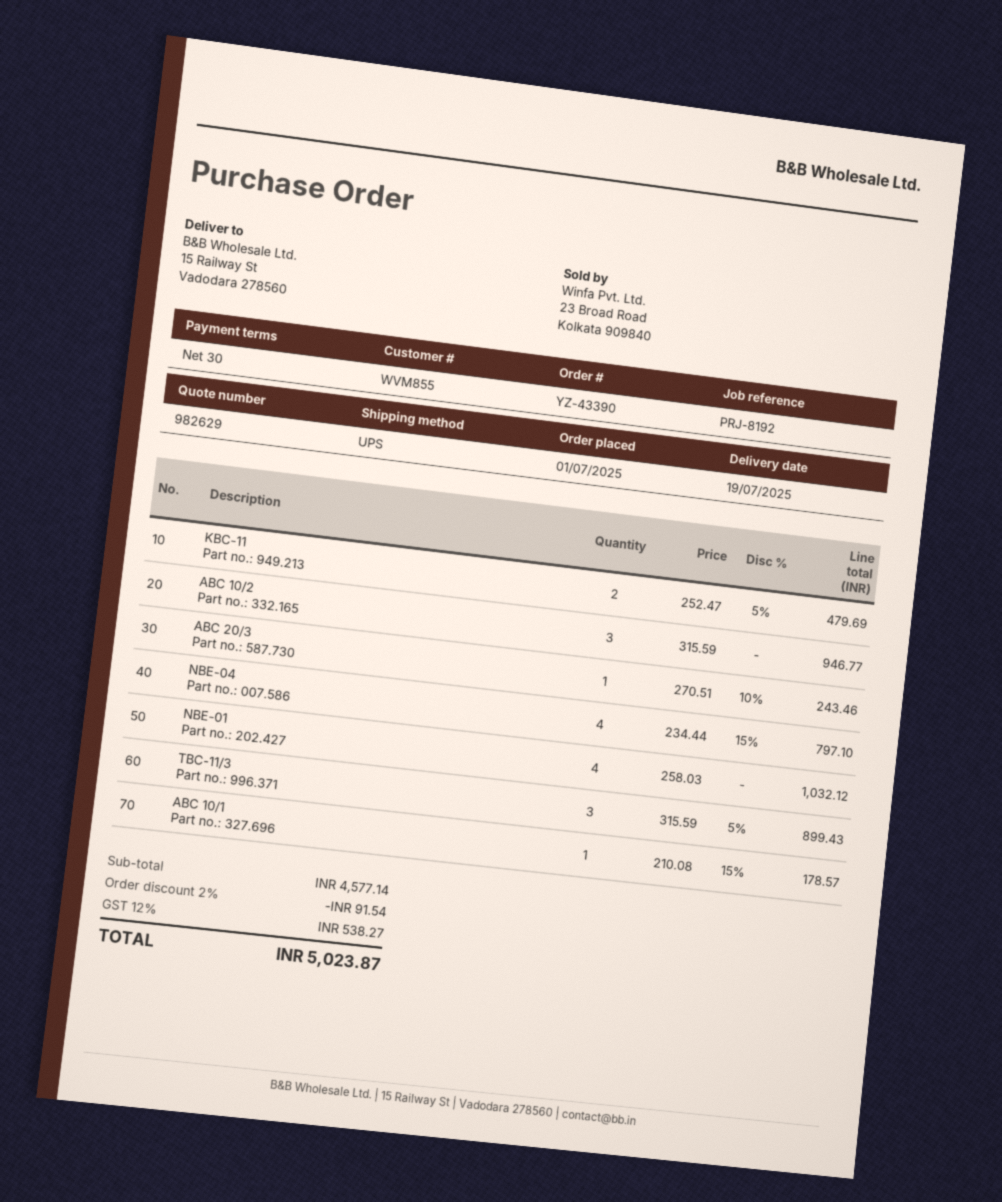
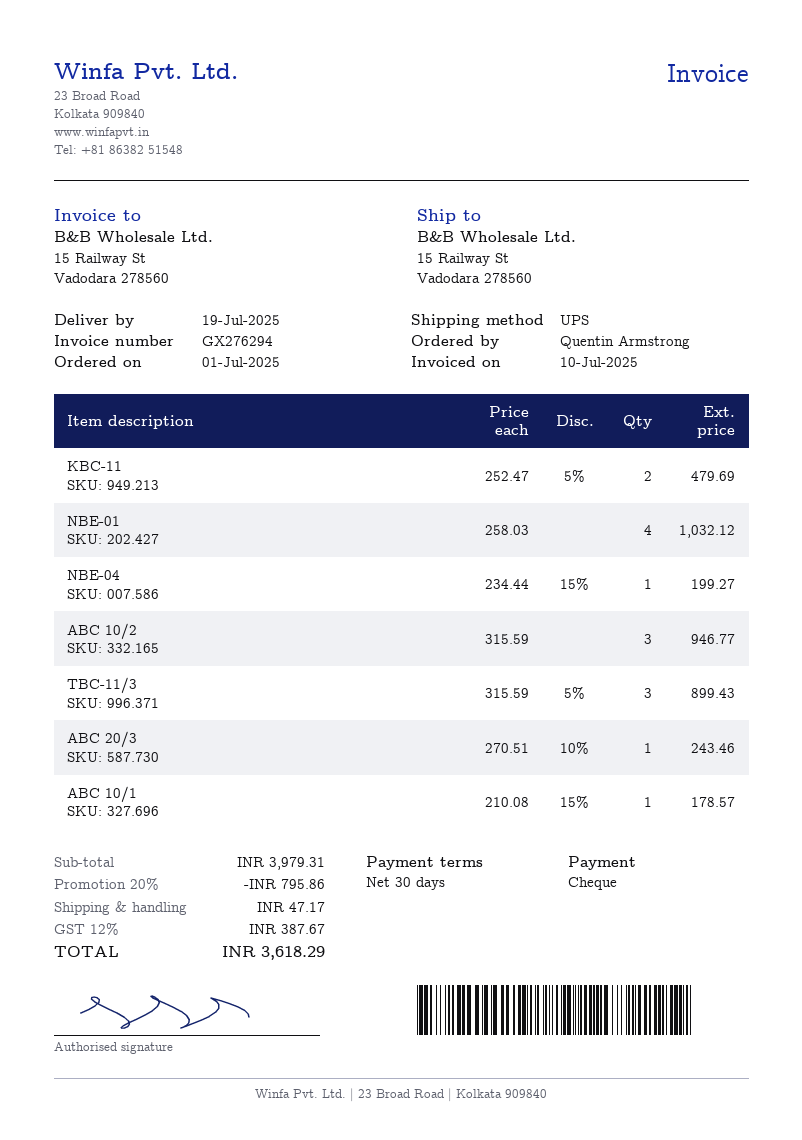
NBE-04: 4 x 234.44 - 15% = 797.10 -> 1 x 234.44 - 15% = 199.27
subtotal: 4577.14 -> 3979.31
discount: 2% = 91.54 -> 20% = 795.86
shipping: none -> 47.17
tax: 12% = 538.27 -> 12% = 387.67
total: 5023.87 -> 3618.29

